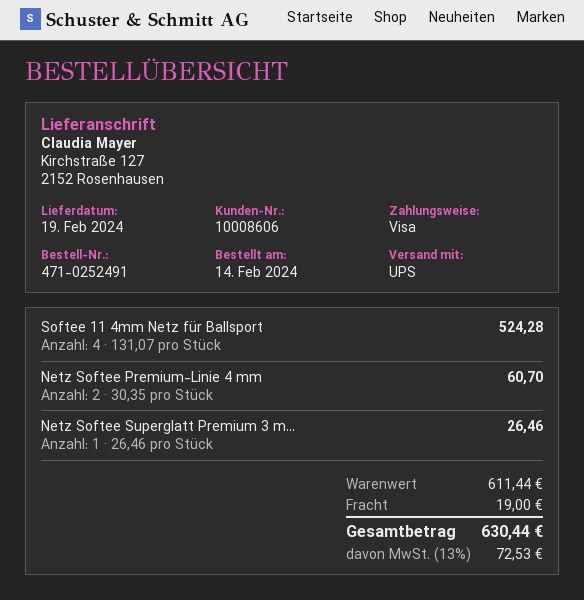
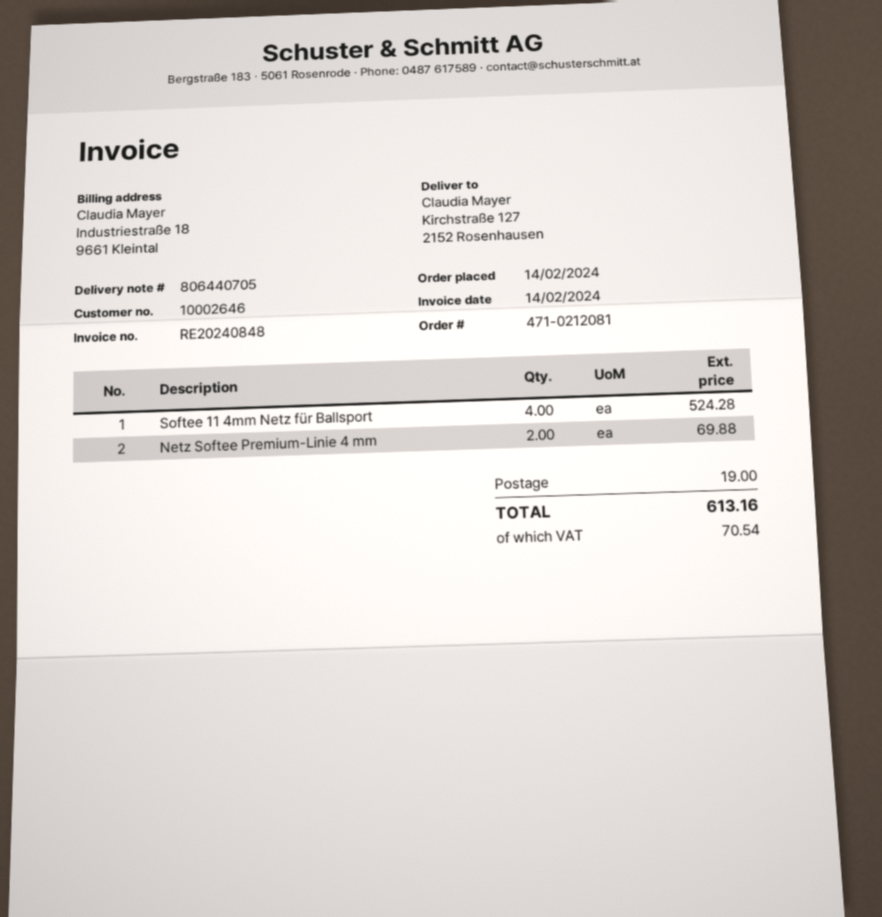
order number: 471-0252491 -> 471-0212081
customer number: 10008606 -> 10002646
Netz Softee Premium-Linie 4 mm: 2 for 60.70 -> 2 for 69.88
Netz Softee Superglatt Premium 3 m...: 1 for 26.46 -> none
tax: 72.53 -> 70.54
total: 630.44 -> 613.16

